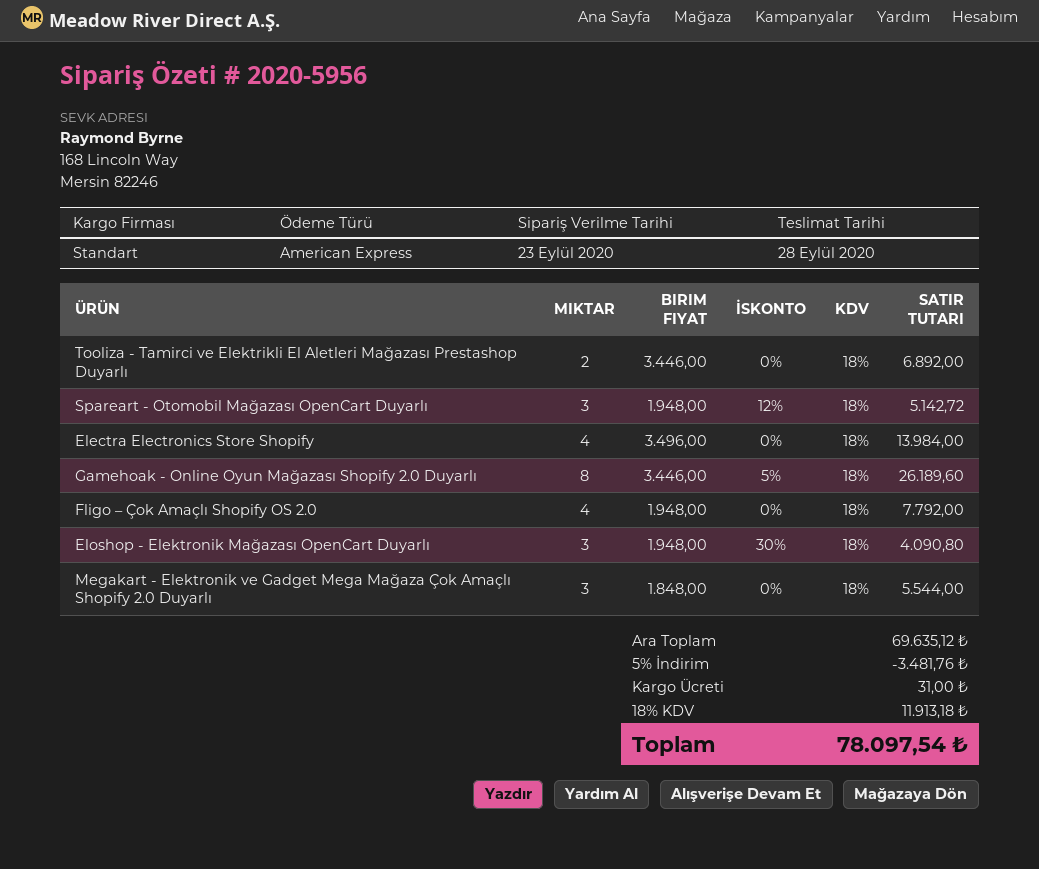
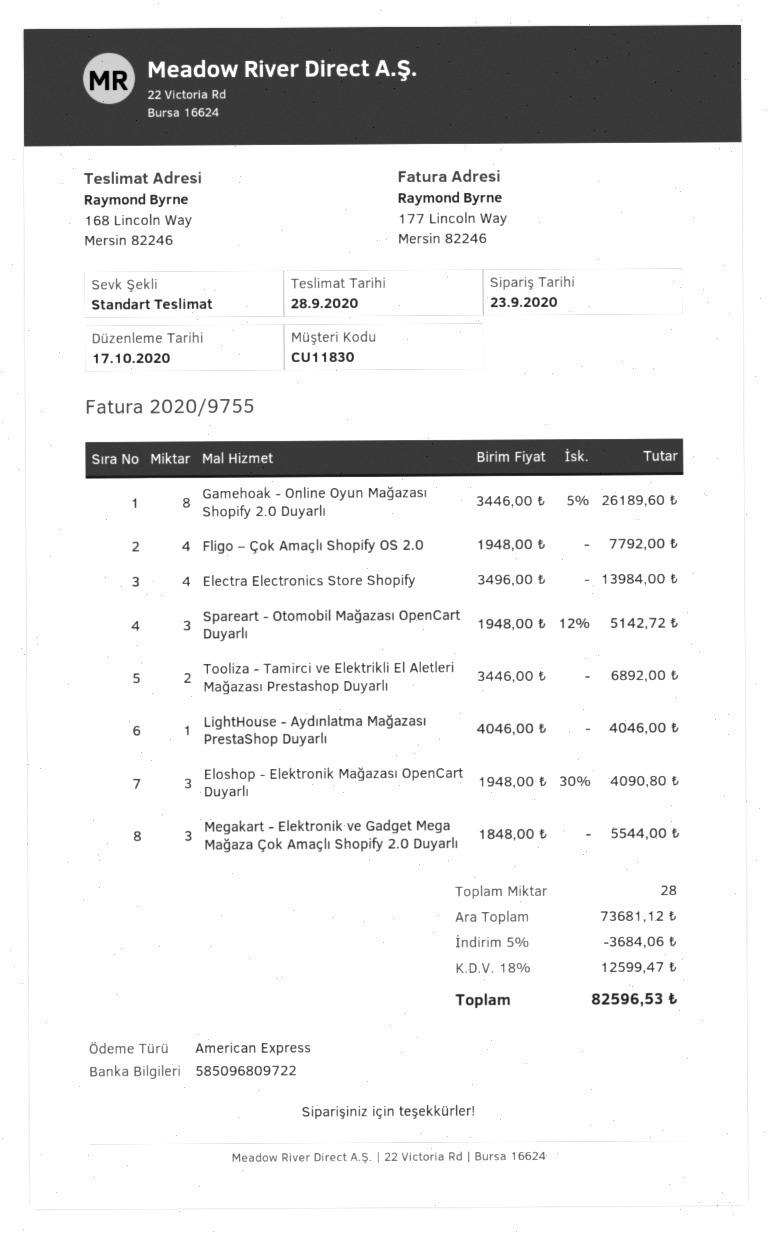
LightHouse - Aydınlatma Mağazası PrestaShop Duyarlı: none -> 1 x 4046.00 = 4046.00
subtotal: 69635.12 -> 73681.12
discount: 5% = 3481.76 -> 5% = 3684.06
shipping: 31.00 -> none
tax: 18% = 11913.18 -> 18% = 12599.47
total: 78097.54 -> 82596.53

